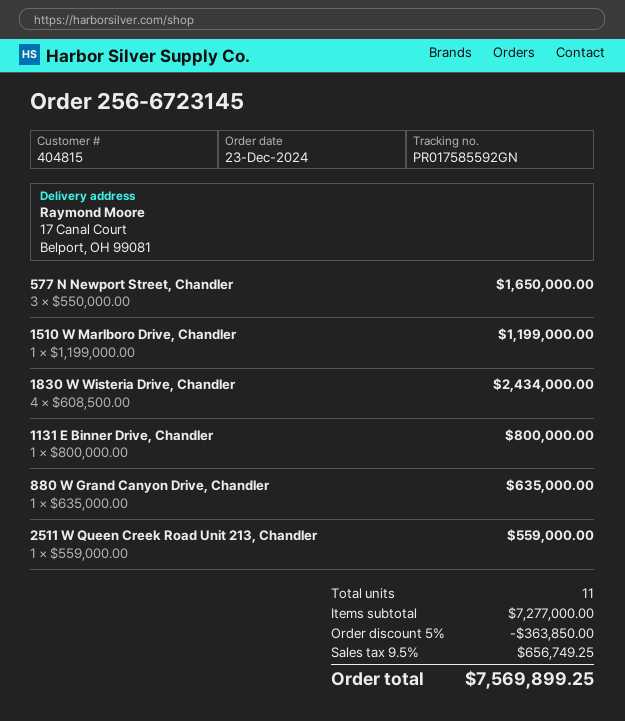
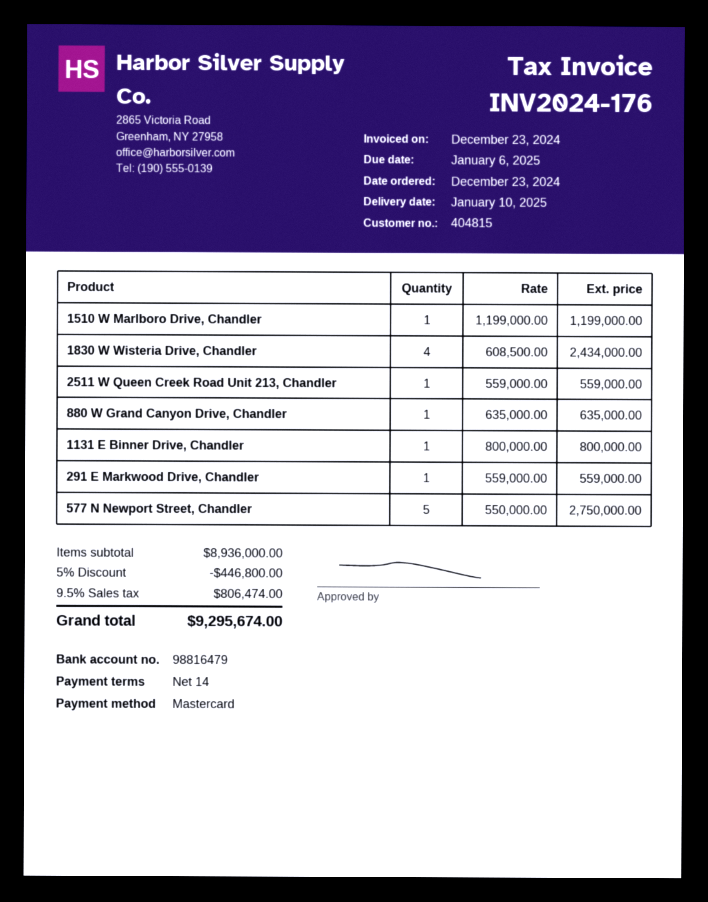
577 N Newport Street, Chandler: 3 x 550000.00 = 1650000.00 -> 5 x 550000.00 = 2750000.00
291 E Markwood Drive, Chandler: none -> 1 x 559000.00 = 559000.00
subtotal: 7277000.00 -> 8936000.00
discount: 5% = 363850.00 -> 5% = 446800.00
tax: 9.5% = 656749.25 -> 9.5% = 806474.00
total: 7569899.25 -> 9295674.00

